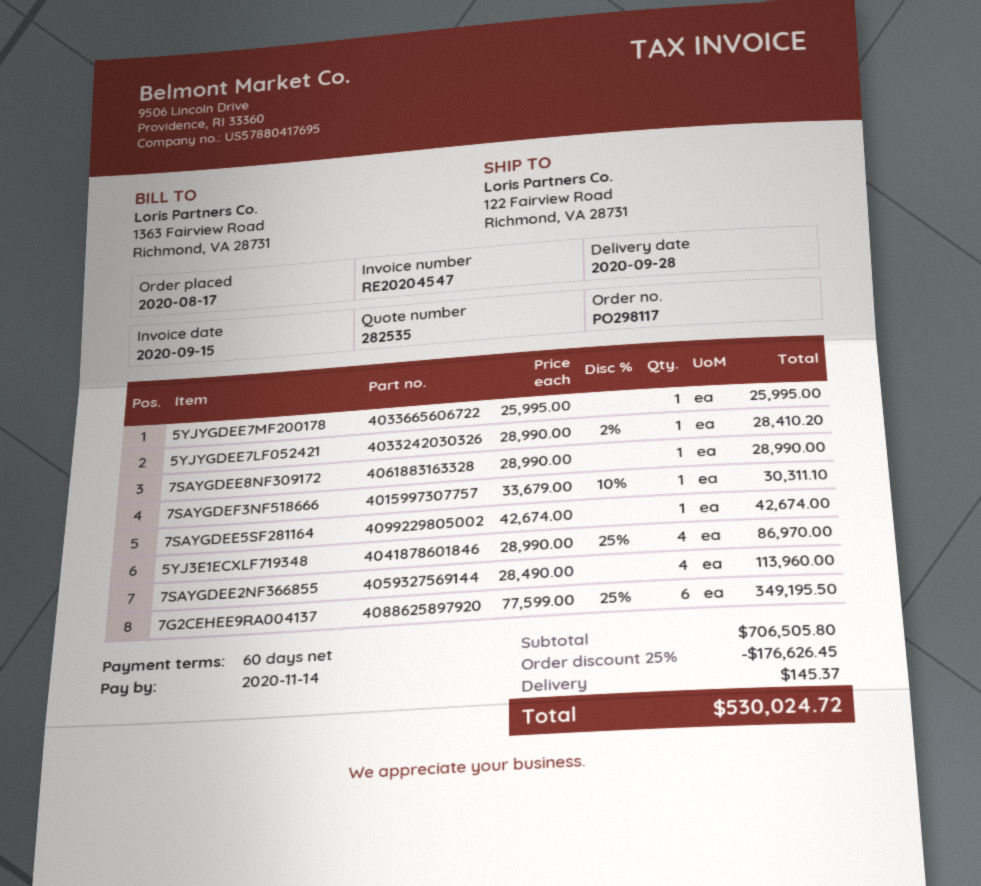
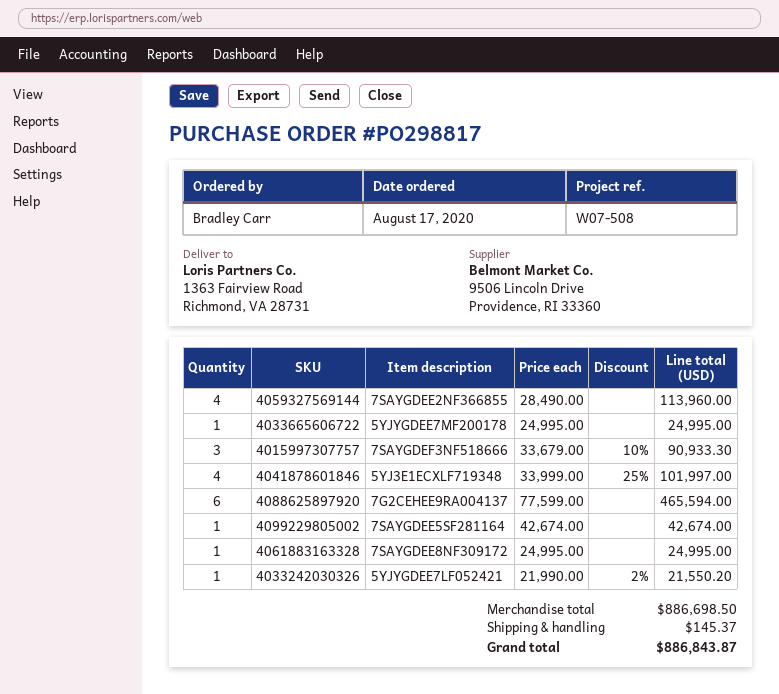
order number: PO298117 -> PO298817
ship to: 122 Fairview Road, Richmond, VA 28731 -> 1363 Fairview Road, Richmond, VA 28731
5YJYGDEE7MF200178: 1 x 25995.00 = 25995.00 -> 1 x 24995.00 = 24995.00
5YJYGDEE7LF052421: 1 x 28990.00 - 2% = 28410.20 -> 1 x 21990.00 - 2% = 21550.20
7SAYGDEE8NF309172: 1 x 28990.00 = 28990.00 -> 1 x 24995.00 = 24995.00
7SAYGDEF3NF518666: 1 x 33679.00 - 10% = 30311.10 -> 3 x 33679.00 - 10% = 90933.30
5YJ3E1ECXLF719348: 4 x 28990.00 - 25% = 86970.00 -> 4 x 33999.00 - 25% = 101997.00
7G2CEHEE9RA004137: 6 x 77599.00 - 25% = 349195.50 -> 6 x 77599.00 = 465594.00
subtotal: 706505.80 -> 886698.50
discount: 25% = 176626.45 -> none
total: 530024.72 -> 886843.87

